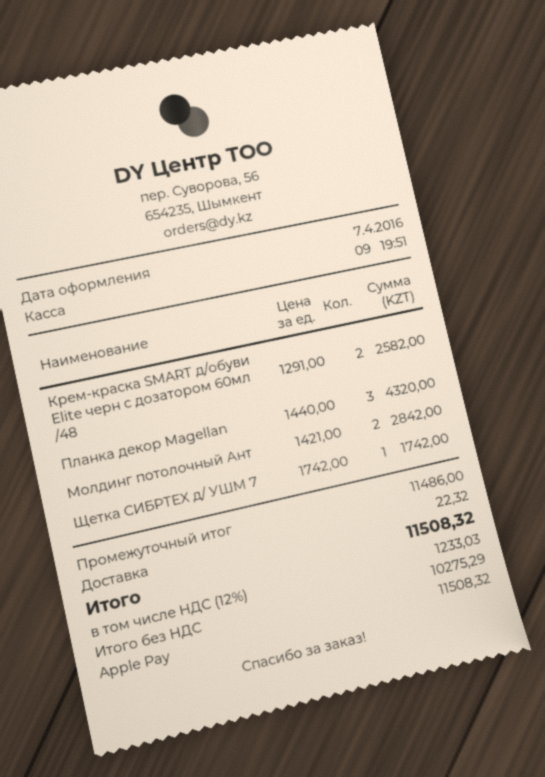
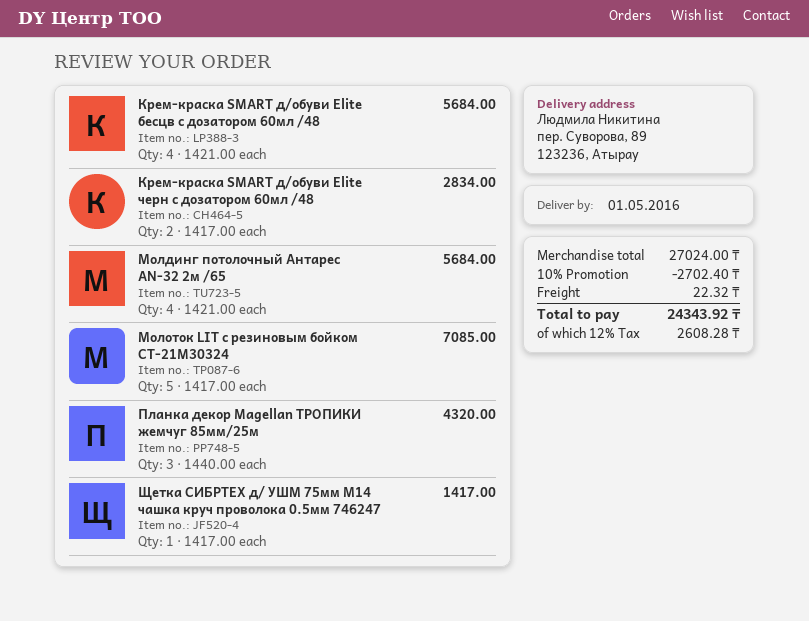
Крем-краска SMART д/обуви Elite черн с дозатором 60мл /48: 2 x 1291.00 = 2582.00 -> 2 x 1417.00 = 2834.00
Молдинг потолочный Ант: 2 x 1421.00 = 2842.00 -> 4 x 1421.00 = 5684.00
Щетка СИБРТЕX д/ УШМ 7: 1 x 1742.00 = 1742.00 -> 1 x 1417.00 = 1417.00
Крем-краска SMART д/обуви Elite бесцв с дозатором 60мл /48: none -> 4 x 1421.00 = 5684.00
Молоток LIT с резиновым бойком CT-21M30324: none -> 5 x 1417.00 = 7085.00
subtotal: 11486.00 -> 27024.00
discount: none -> 10% = 2702.40
tax: 12% = 1233.03 -> 12% = 2608.28
total: 11508.32 -> 24343.92

